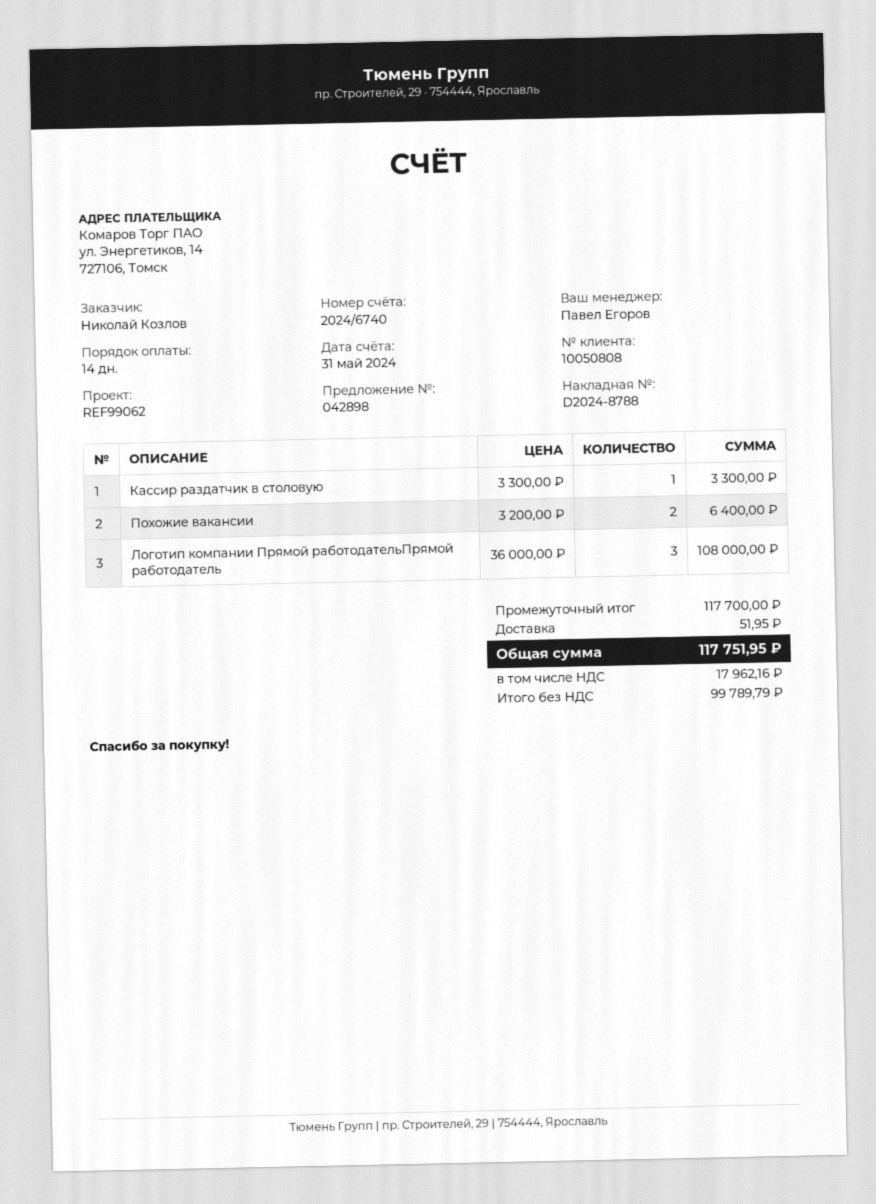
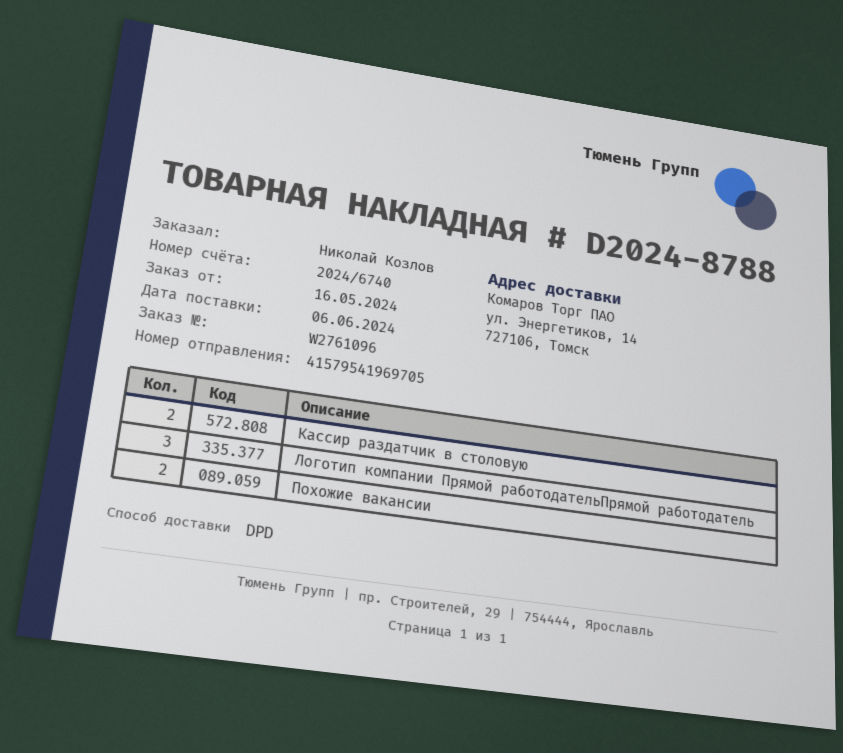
Кассир раздатчик в столовую: 1 -> 2

